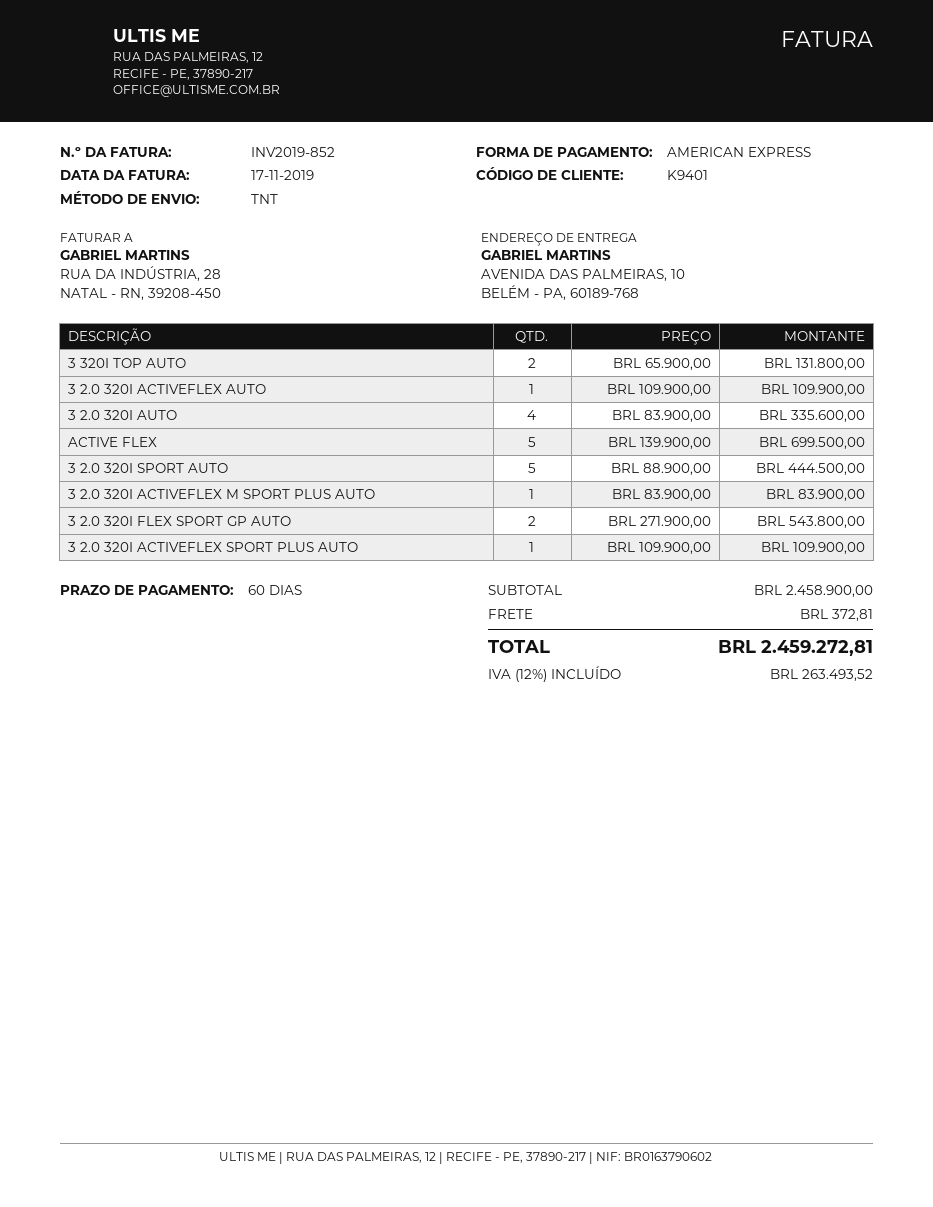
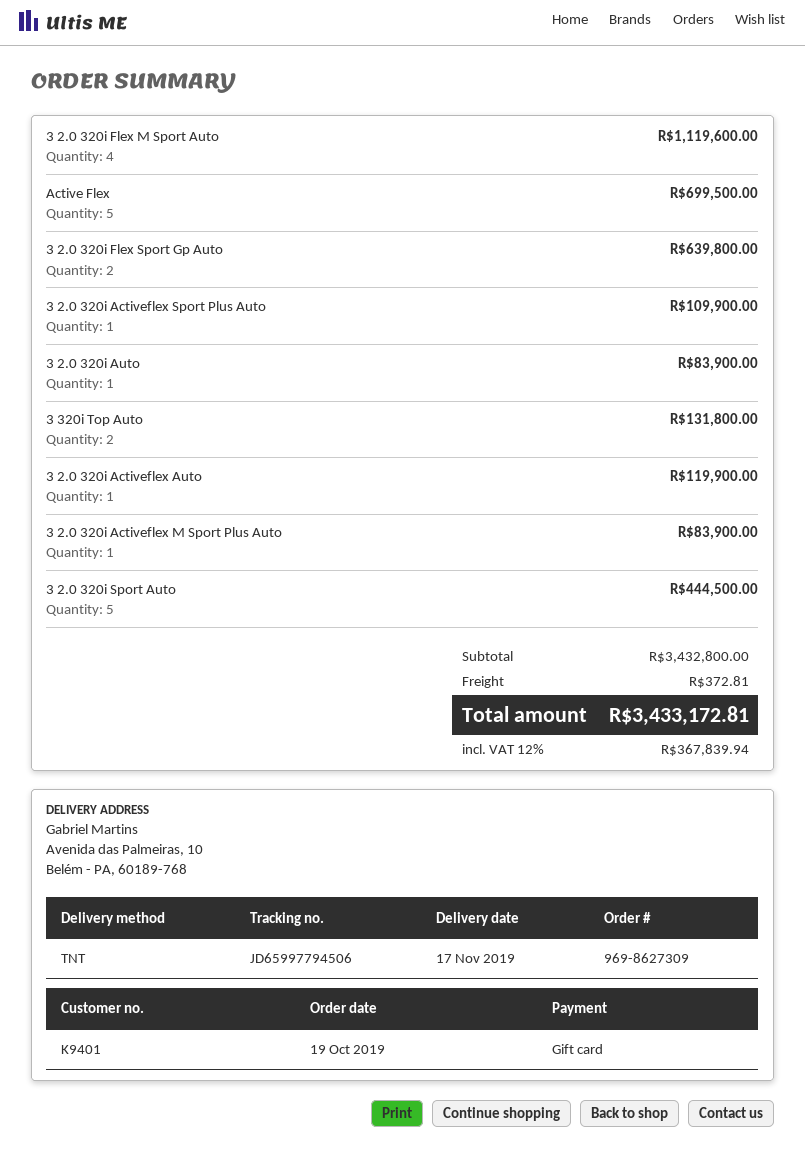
payment method: American Express -> gift card
3 2.0 320I ACTIVEFLEX AUTO: 1 for 109900.00 -> 1 for 119900.00
3 2.0 320I AUTO: 4 for 335600.00 -> 1 for 83900.00
3 2.0 320I FLEX SPORT GP AUTO: 2 for 543800.00 -> 2 for 639800.00
3 2.0 320i Flex M Sport Auto: none -> 4 for 1119600.00
subtotal: 2458900.00 -> 3432800.00
tax: 12% = 263493.52 -> 12% = 367839.94
total: 2459272.81 -> 3433172.81

